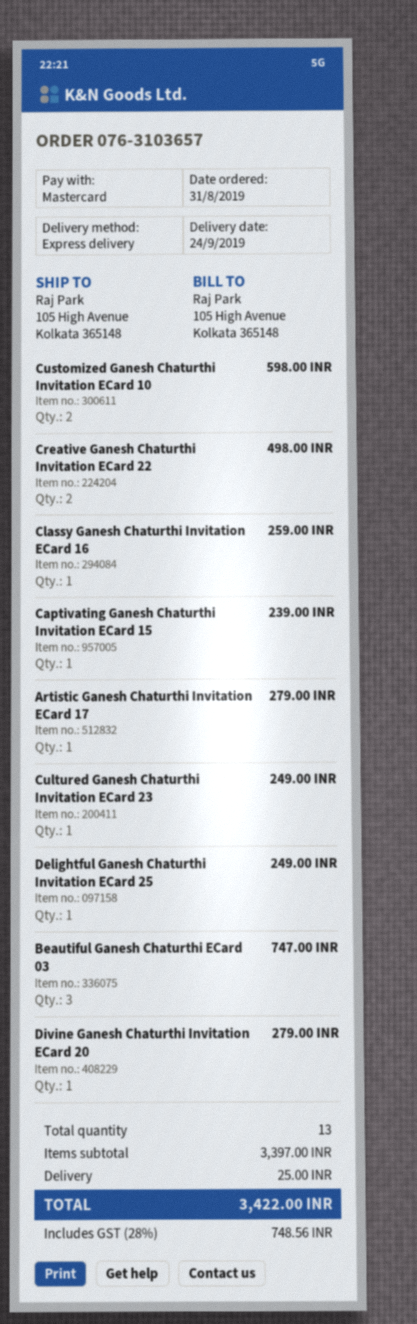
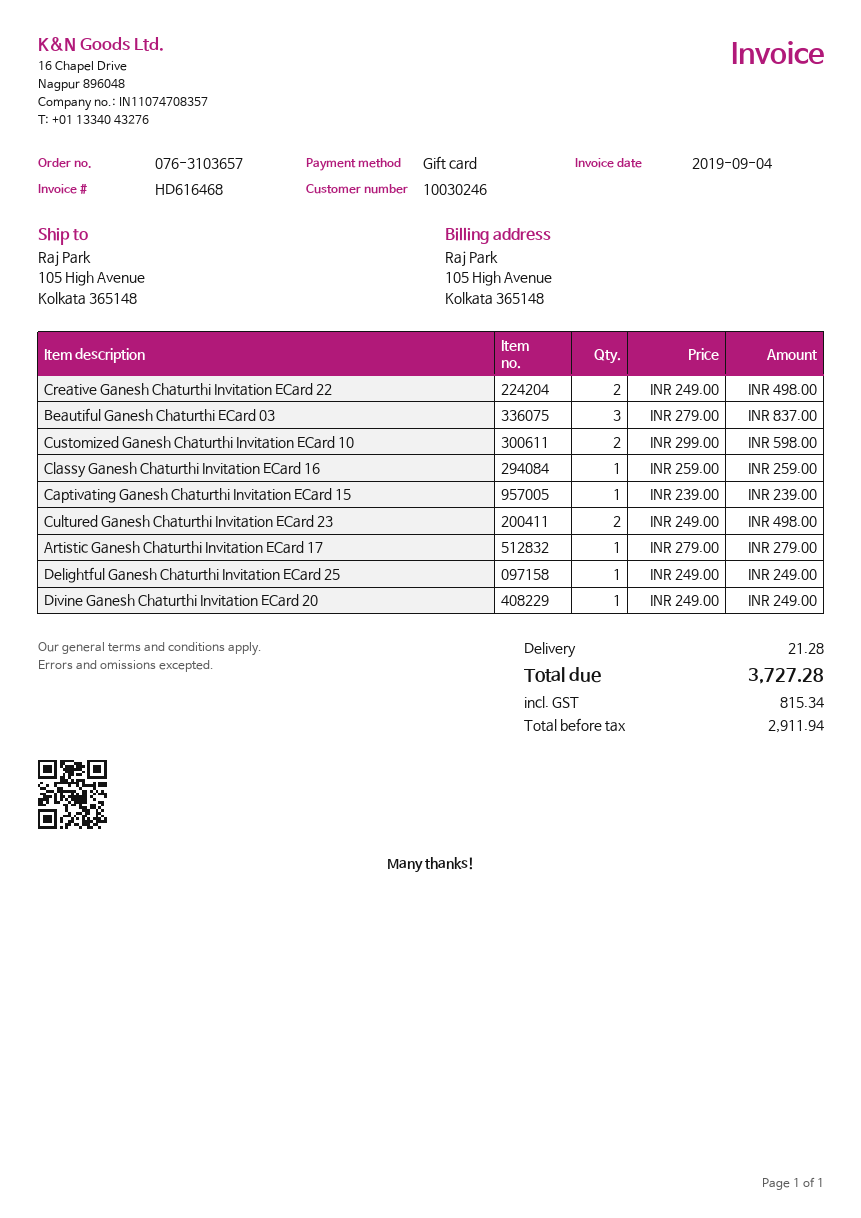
payment method: Mastercard -> gift card
Cultured Ganesh Chaturthi Invitation ECard 23: 1 for 249.00 -> 2 for 498.00
Beautiful Ganesh Chaturthi ECard 03: 3 for 747.00 -> 3 for 837.00
Divine Ganesh Chaturthi Invitation ECard 20: 1 for 279.00 -> 1 for 249.00
shipping: 25.00 -> 21.28
tax: 748.56 -> 815.34
total: 3422.00 -> 3727.28

